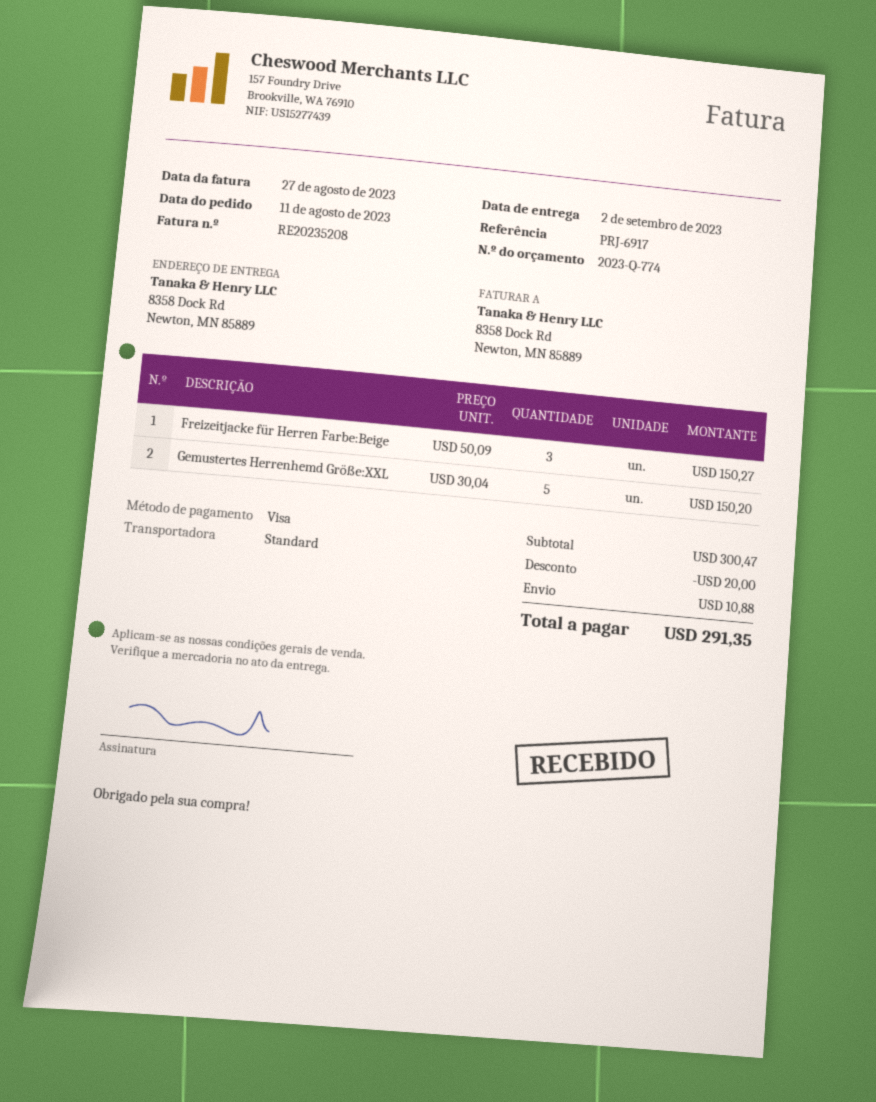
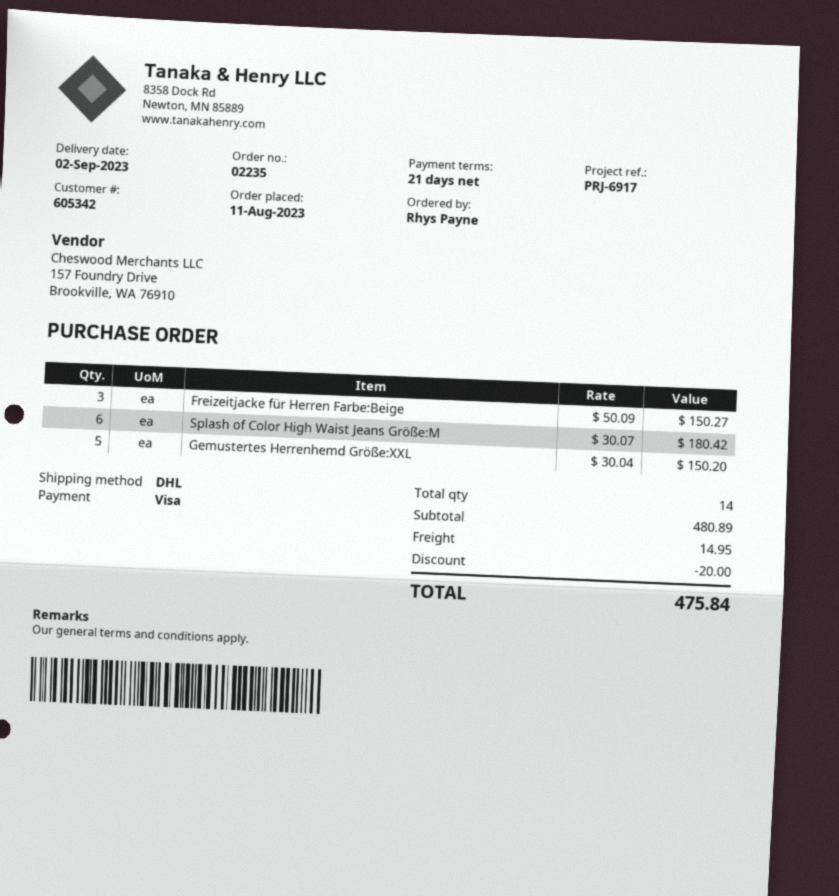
shipping method: standard -> DHL
Splash of Color High Waist Jeans Größe:M: none -> 6 x 30.07 = 180.42
subtotal: 300.47 -> 480.89
shipping: 10.88 -> 14.95
total: 291.35 -> 475.84

